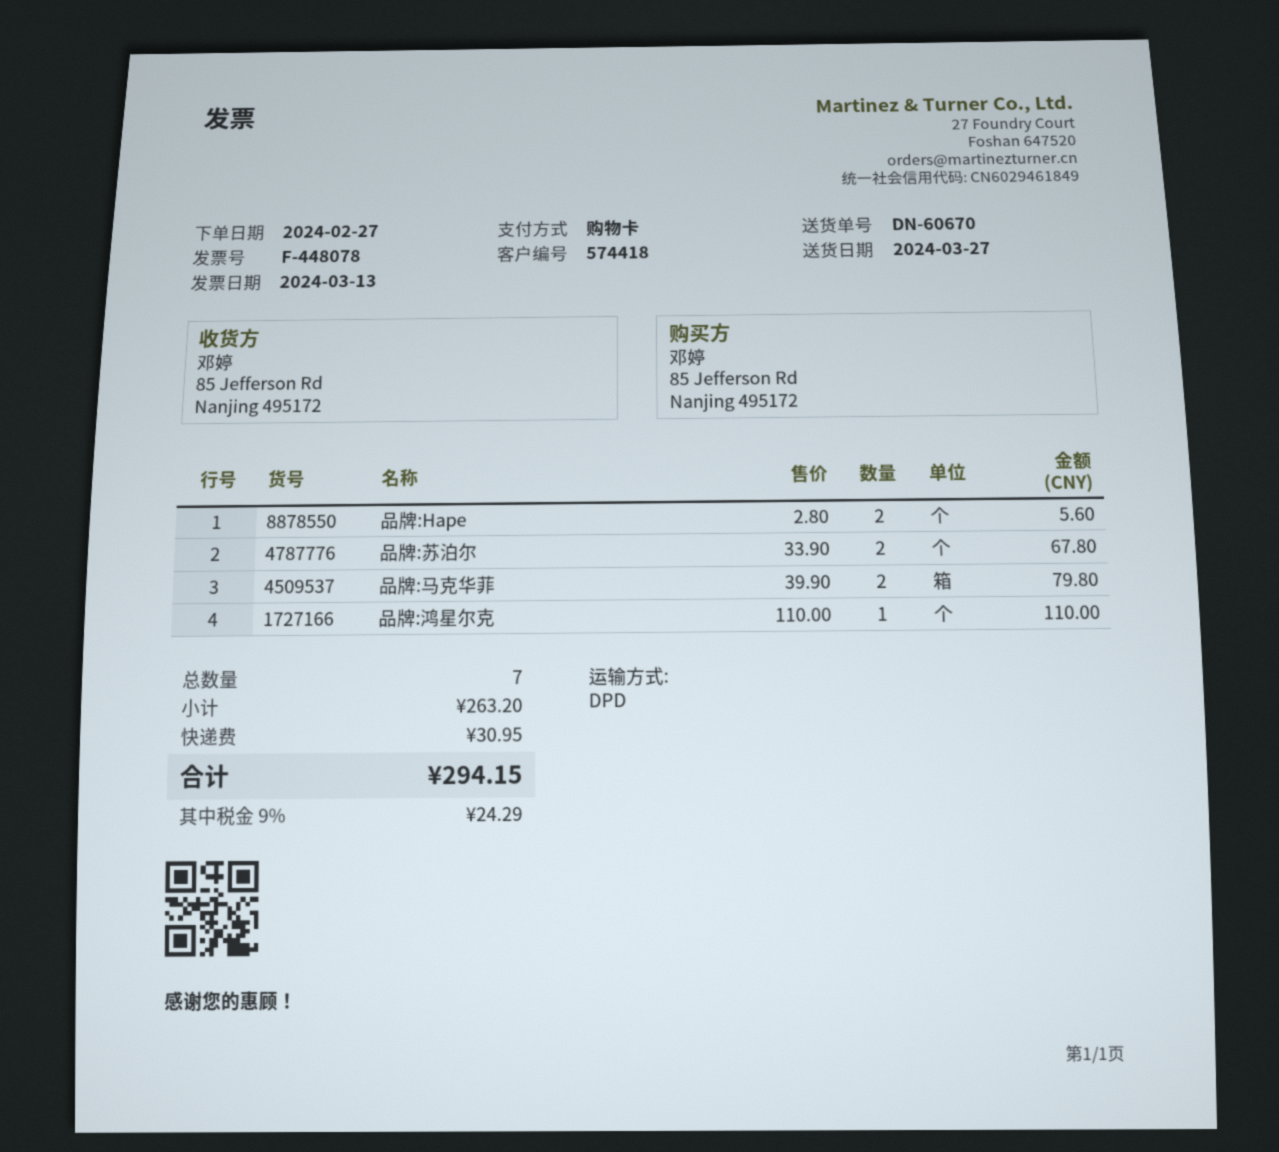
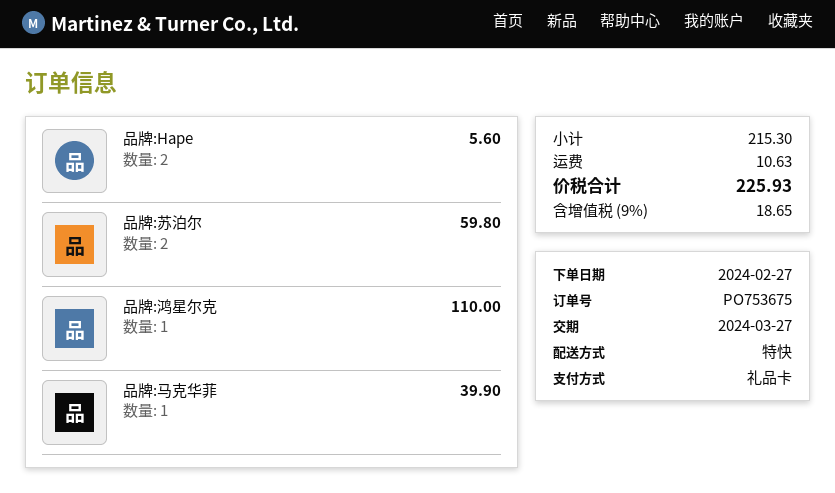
shipping method: DPD -> express
品牌:苏泊尔: 2 for 67.80 -> 2 for 59.80
品牌:马克华菲: 2 for 79.80 -> 1 for 39.90
subtotal: 263.20 -> 215.30
shipping: 30.95 -> 10.63
tax: 9% = 24.29 -> 9% = 18.65
total: 294.15 -> 225.93

